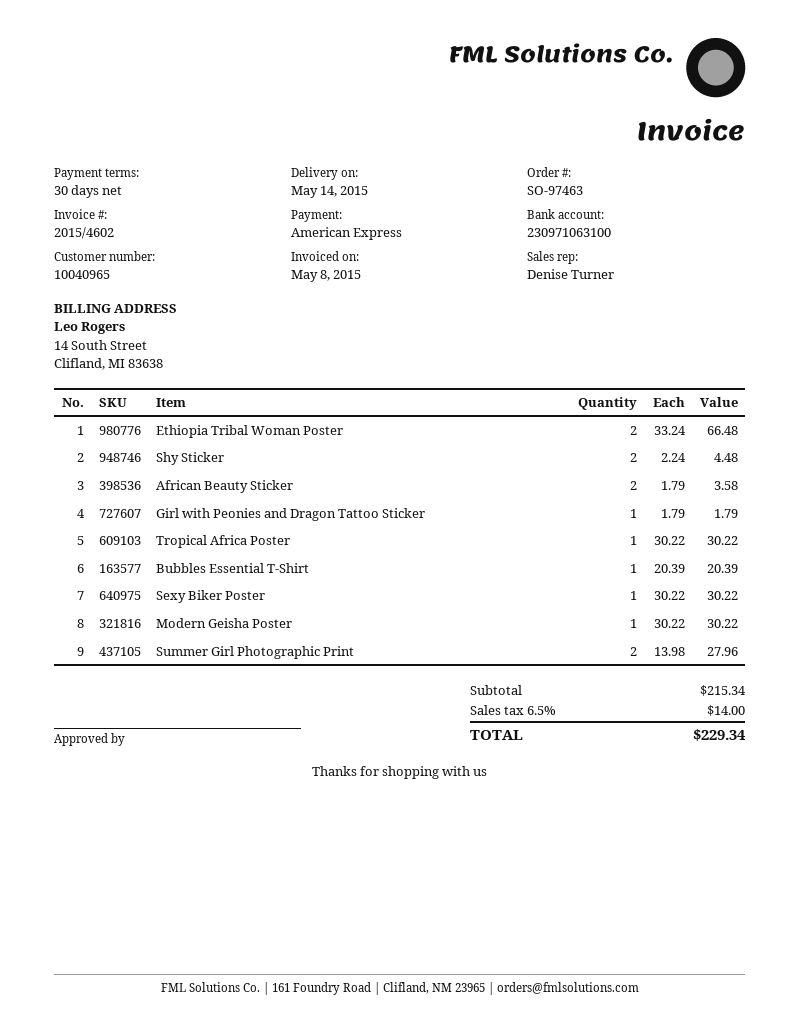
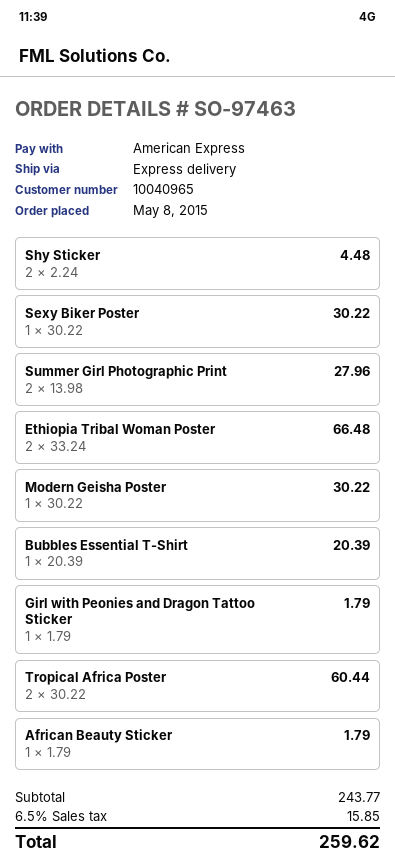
African Beauty Sticker: 2 x 1.79 = 3.58 -> 1 x 1.79 = 1.79
Tropical Africa Poster: 1 x 30.22 = 30.22 -> 2 x 30.22 = 60.44
subtotal: 215.34 -> 243.77
tax: 6.5% = 14.00 -> 6.5% = 15.85
total: 229.34 -> 259.62

